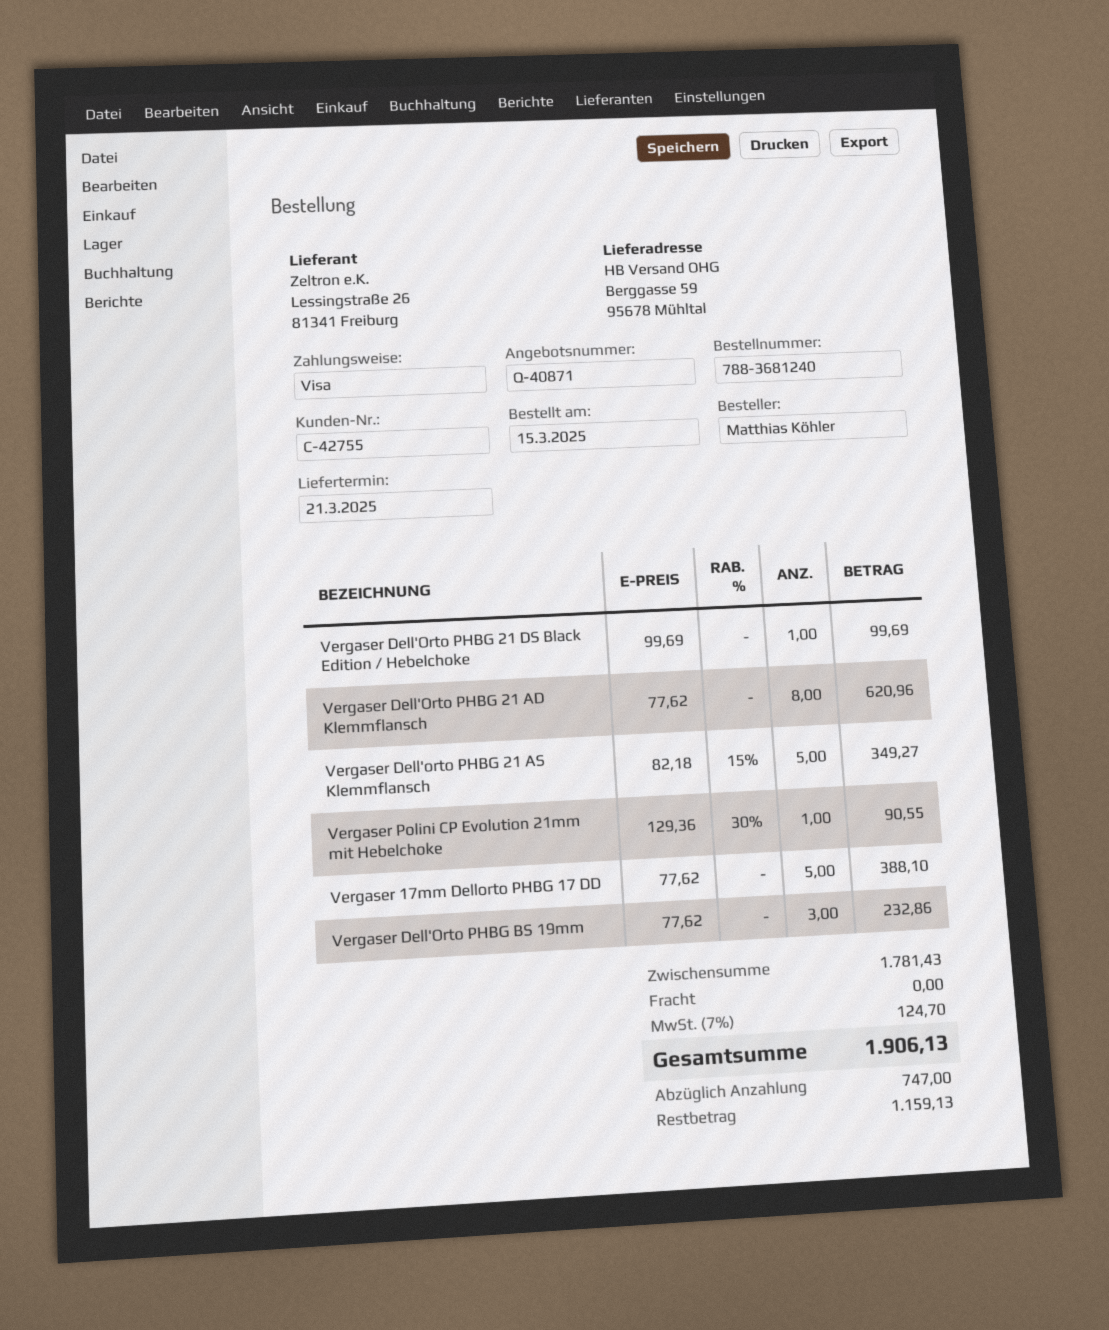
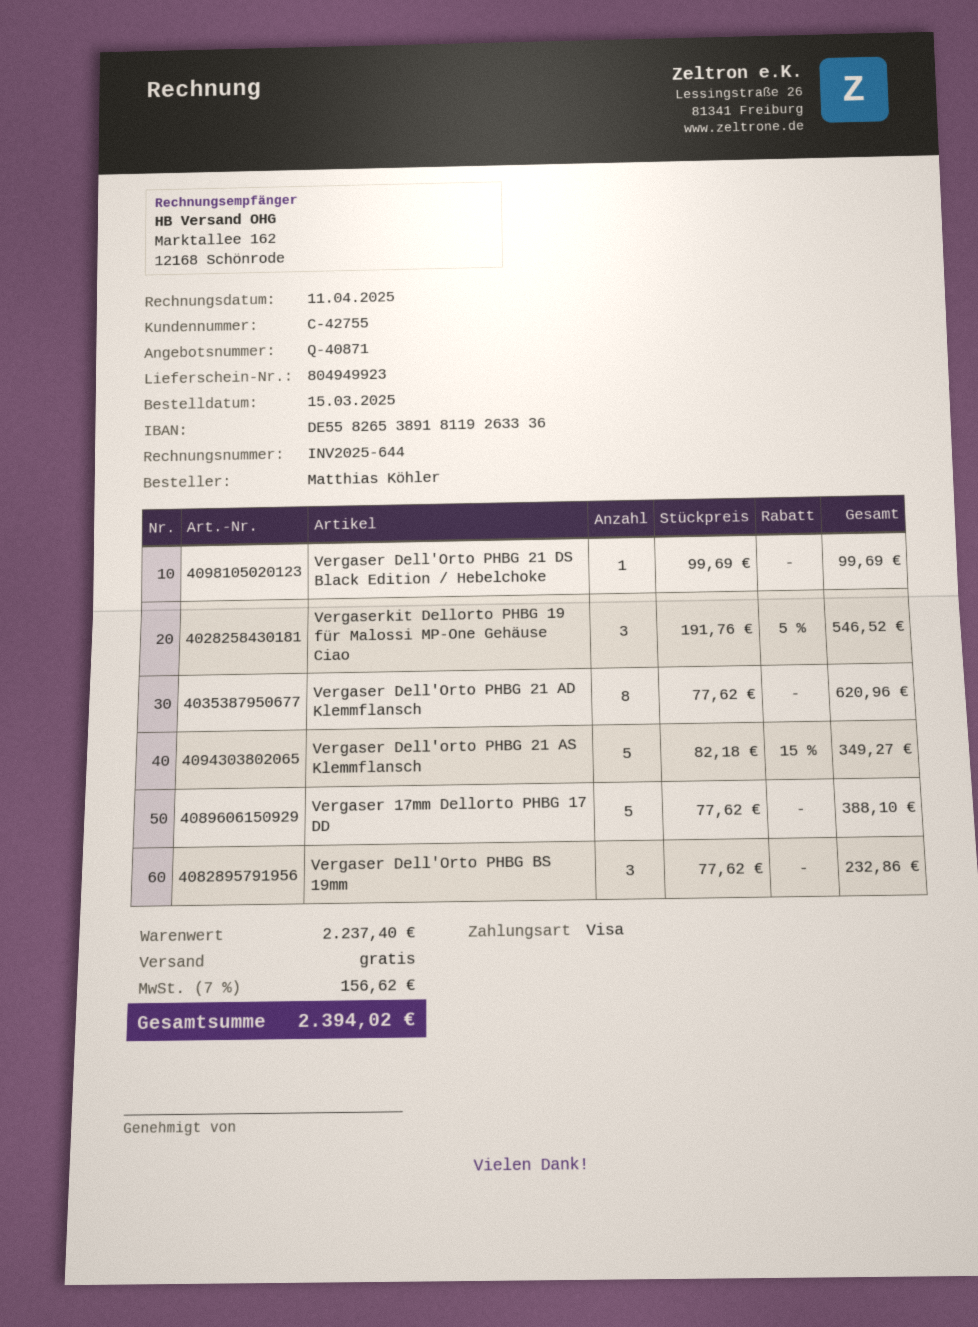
Vergaser Polini CP Evolution 21mm mit Hebelchoke: 1 x 129.36 - 30% = 90.55 -> none
Vergaserkit Dellorto PHBG 19 für Malossi MP-One Gehäuse Ciao: none -> 3 x 191.76 - 5% = 546.52
subtotal: 1781.43 -> 2237.40
tax: 7% = 124.70 -> 7% = 156.62
total: 1906.13 -> 2394.02

